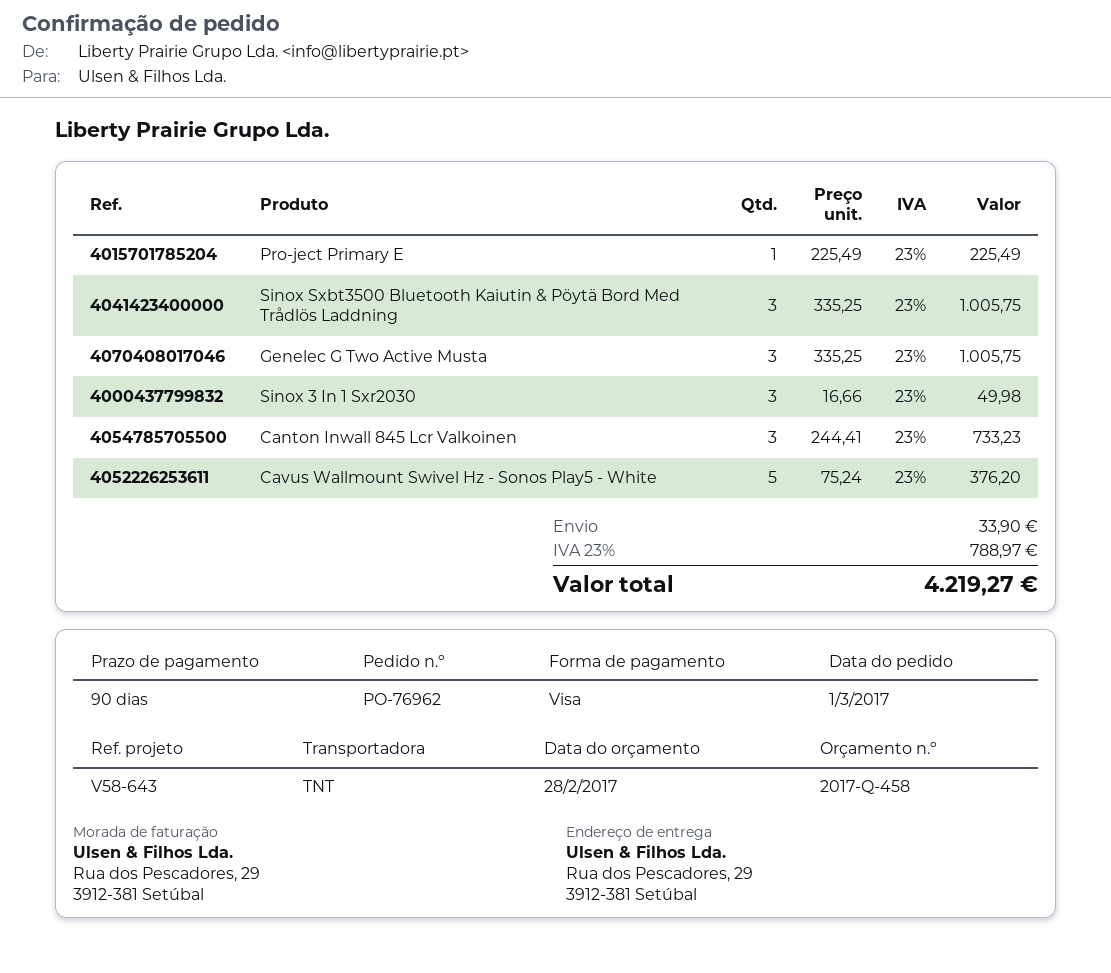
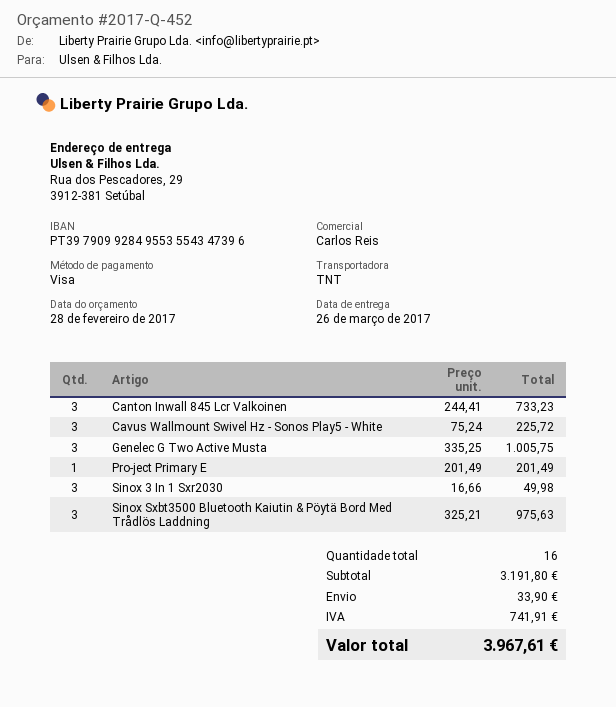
quote number: 2017-Q-458 -> 2017-Q-452
Pro-ject Primary E: 1 x 225.49 = 225.49 -> 1 x 201.49 = 201.49
Sinox Sxbt3500 Bluetooth Kaiutin & Pöytä Bord Med Trådlös Laddning: 3 x 335.25 = 1005.75 -> 3 x 325.21 = 975.63
Cavus Wallmount Swivel Hz - Sonos Play5 - White: 5 x 75.24 = 376.20 -> 3 x 75.24 = 225.72
tax: 788.97 -> 741.91
total: 4219.27 -> 3967.61

